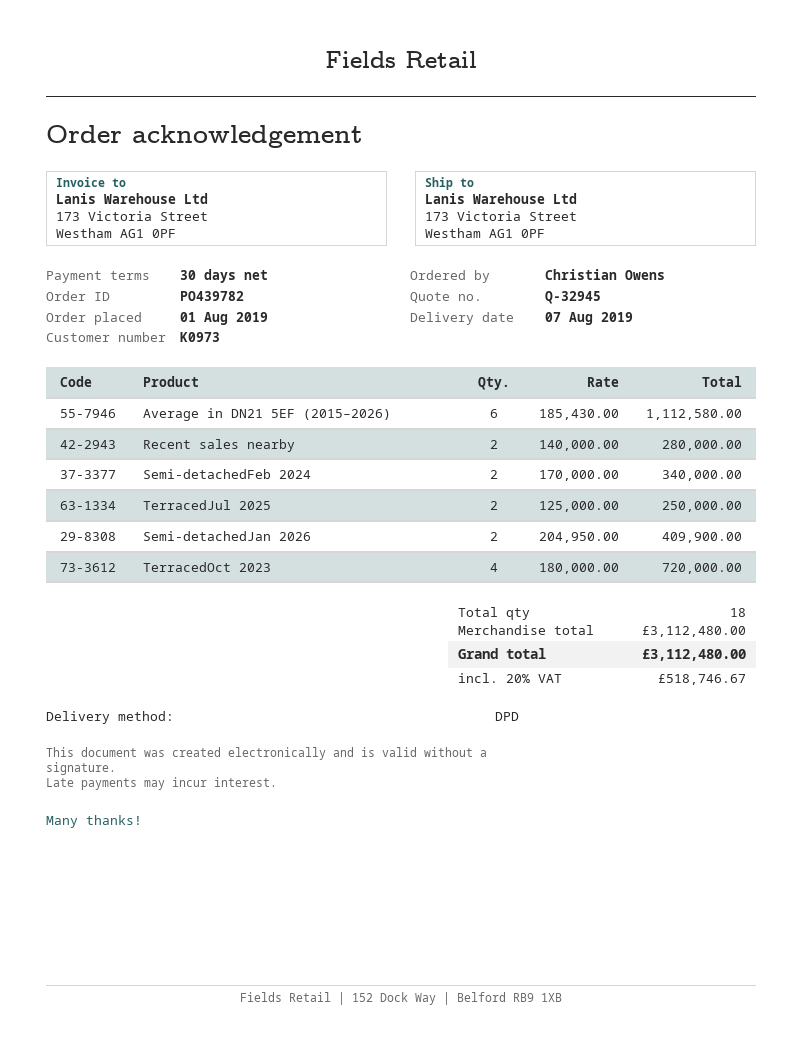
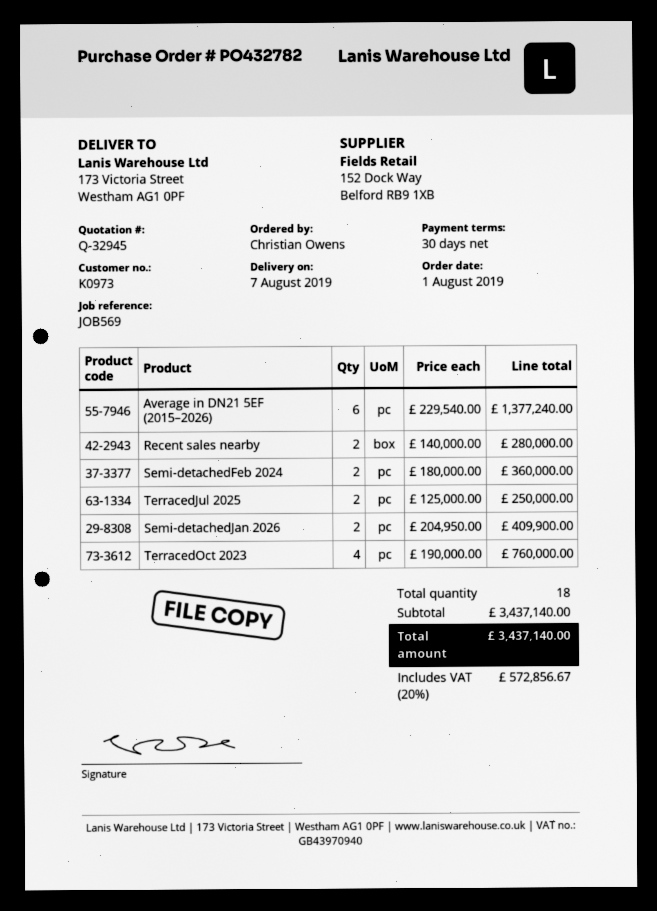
order number: PO439782 -> PO432782
Average in DN21 5EF (2015–2026): 6 x 185430.00 = 1112580.00 -> 6 x 229540.00 = 1377240.00
Semi-detachedFeb 2024: 2 x 170000.00 = 340000.00 -> 2 x 180000.00 = 360000.00
TerracedOct 2023: 4 x 180000.00 = 720000.00 -> 4 x 190000.00 = 760000.00
subtotal: 3112480.00 -> 3437140.00
tax: 20% = 518746.67 -> 20% = 572856.67
total: 3112480.00 -> 3437140.00

